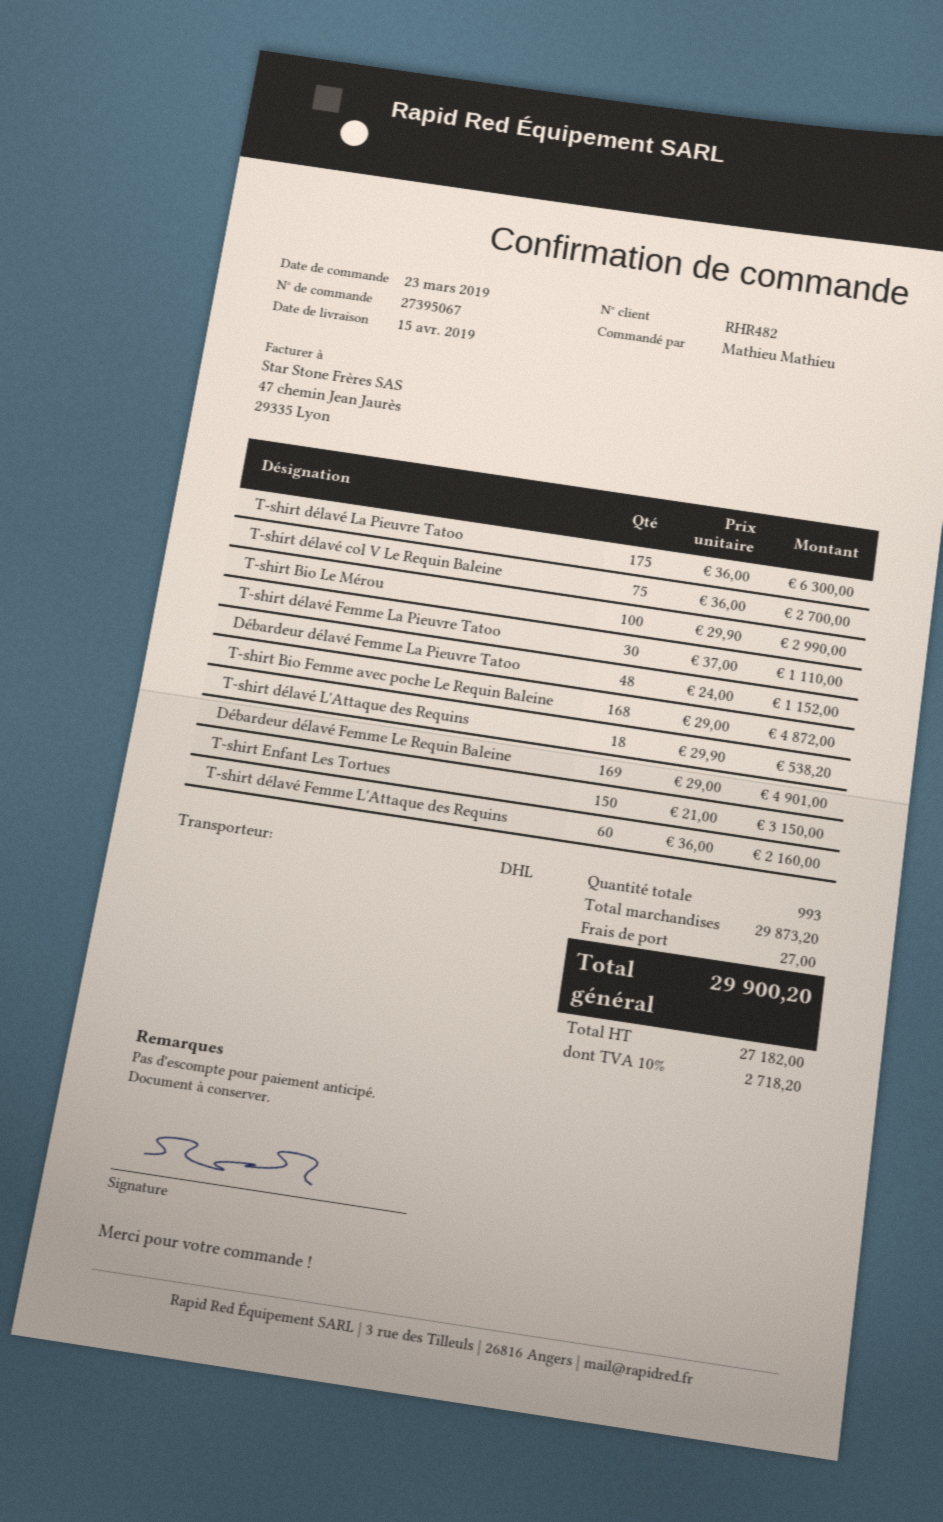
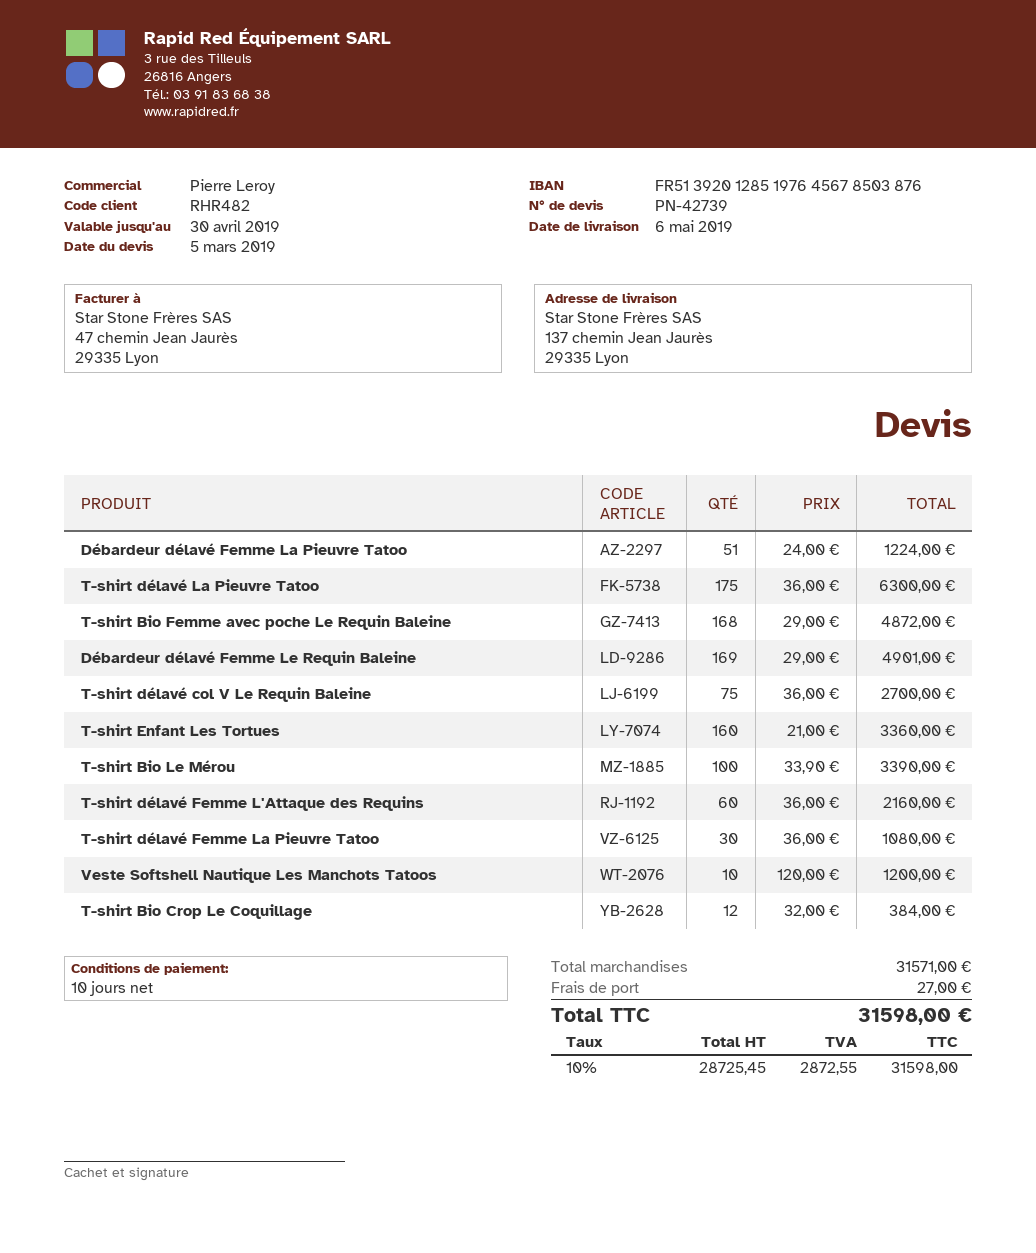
delivery date: 2019-04-15 -> 2019-05-06
T-shirt Bio Le Mérou: 100 x 29.90 = 2990.00 -> 100 x 33.90 = 3390.00
T-shirt délavé Femme La Pieuvre Tatoo: 30 x 37.00 = 1110.00 -> 30 x 36.00 = 1080.00
Débardeur délavé Femme La Pieuvre Tatoo: 48 x 24.00 = 1152.00 -> 51 x 24.00 = 1224.00
T-shirt délavé L'Attaque des Requins: 18 x 29.90 = 538.20 -> none
T-shirt Enfant Les Tortues: 150 x 21.00 = 3150.00 -> 160 x 21.00 = 3360.00
Veste Softshell Nautique Les Manchots Tatoos: none -> 10 x 120.00 = 1200.00
T-shirt Bio Crop Le Coquillage: none -> 12 x 32.00 = 384.00
subtotal: 29873.20 -> 31571.00
net: 27182.00 -> 28725.45
tax: 10% = 2718.20 -> 10% = 2872.55
total: 29900.20 -> 31598.00

